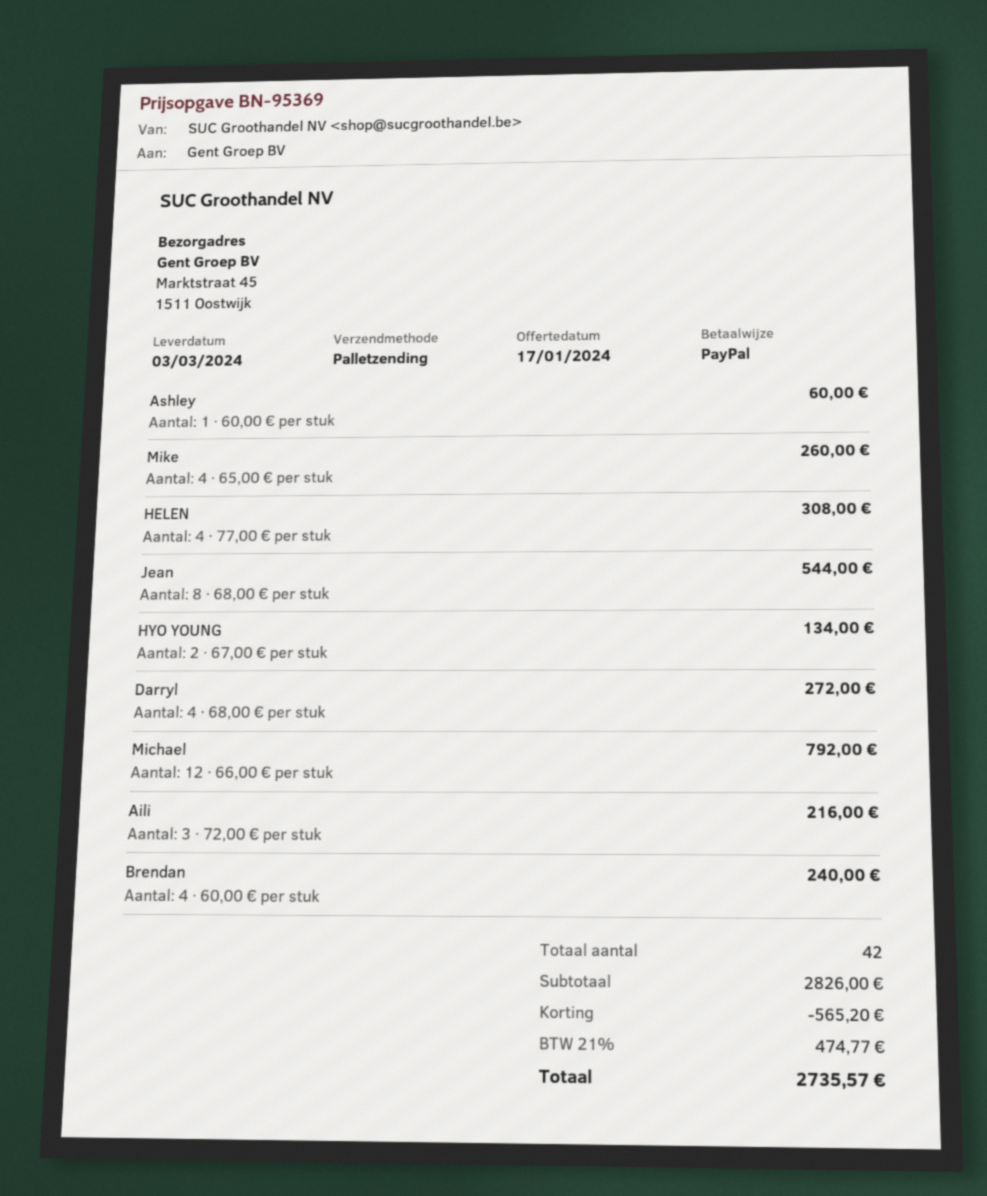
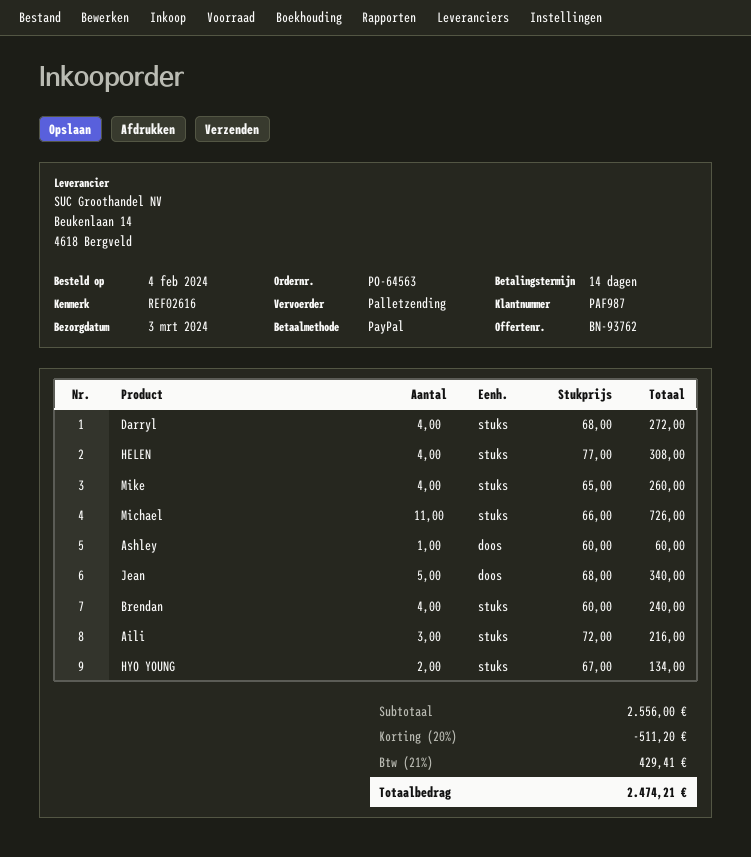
quote number: BN-95369 -> BN-93762
Jean: 8 x 68.00 = 544.00 -> 5 x 68.00 = 340.00
Michael: 12 x 66.00 = 792.00 -> 11 x 66.00 = 726.00
subtotal: 2826.00 -> 2556.00
discount: 565.20 -> 511.20
tax: 21% = 474.77 -> 21% = 429.41
total: 2735.57 -> 2474.21

